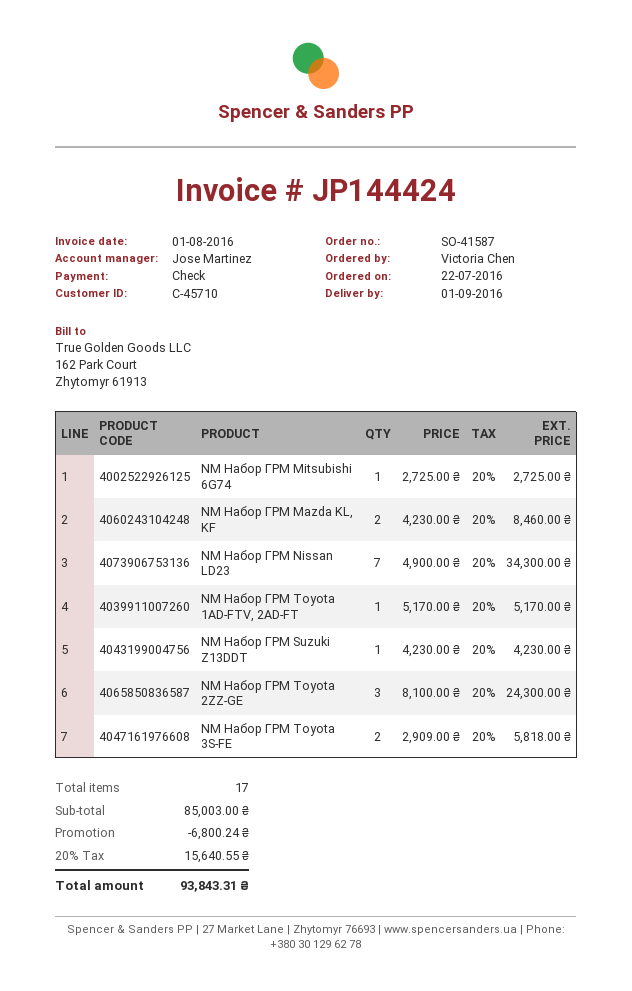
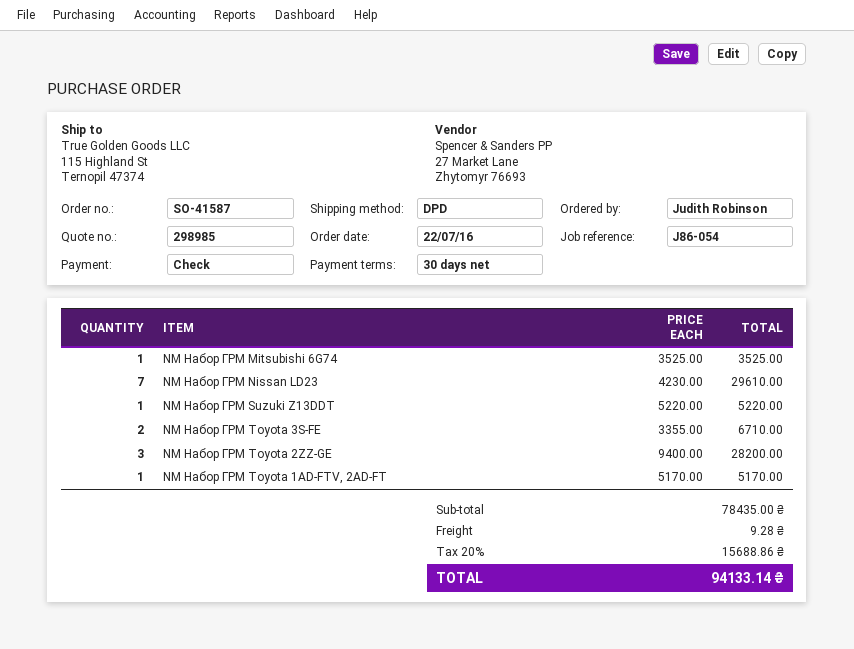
ordered by: Victoria Chen -> Judith Robinson
NM Набор ГРМ Mitsubishi 6G74: 1 x 2725.00 = 2725.00 -> 1 x 3525.00 = 3525.00
NM Набор ГРМ Mazda KL, KF: 2 x 4230.00 = 8460.00 -> none
NM Набор ГРМ Nissan LD23: 7 x 4900.00 = 34300.00 -> 7 x 4230.00 = 29610.00
NM Набор ГРМ Suzuki Z13DDT: 1 x 4230.00 = 4230.00 -> 1 x 5220.00 = 5220.00
NM Набор ГРМ Toyota 2ZZ-GE: 3 x 8100.00 = 24300.00 -> 3 x 9400.00 = 28200.00
NM Набор ГРМ Toyota 3S-FE: 2 x 2909.00 = 5818.00 -> 2 x 3355.00 = 6710.00
subtotal: 85003.00 -> 78435.00
discount: 6800.24 -> none
shipping: none -> 9.28
tax: 20% = 15640.55 -> 20% = 15688.86
total: 93843.31 -> 94133.14

